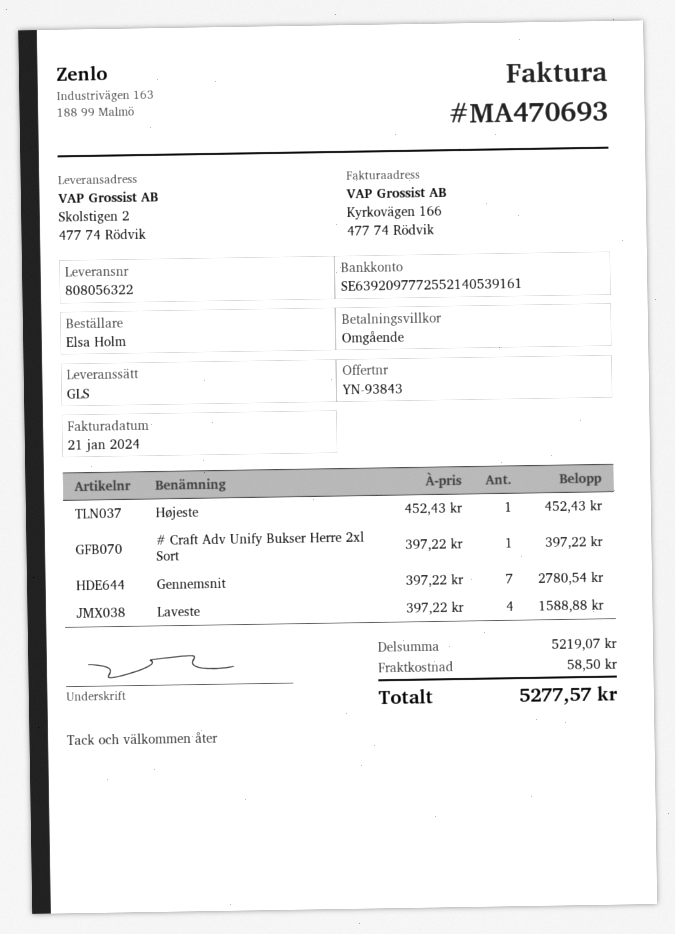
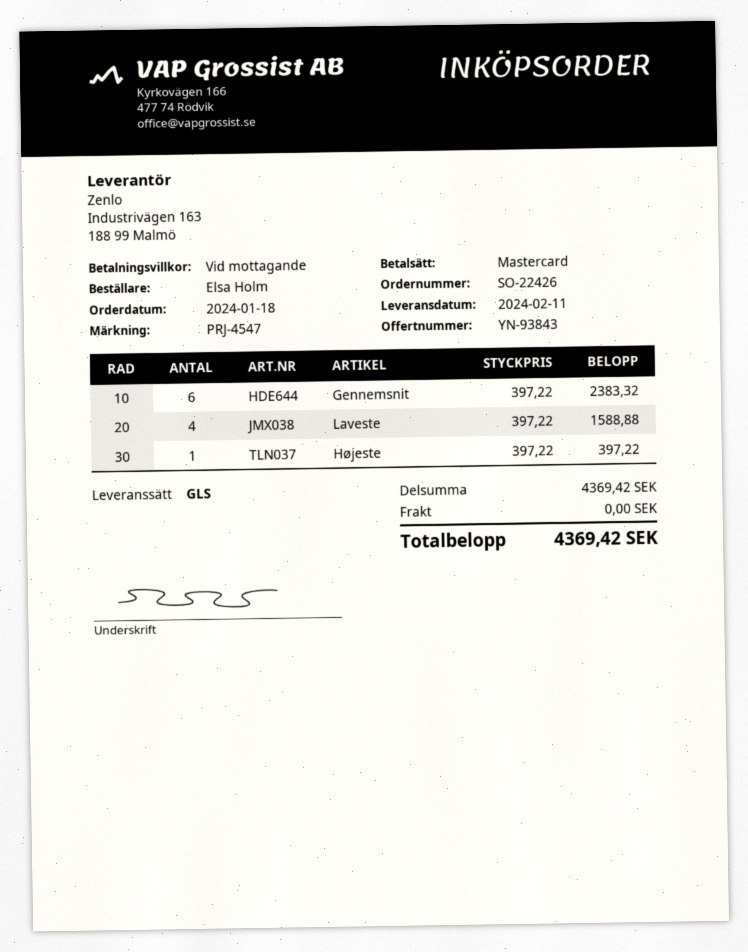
Højeste: 1 x 452.43 = 452.43 -> 1 x 397.22 = 397.22
# Craft Adv Unify Bukser Herre 2xl Sort: 1 x 397.22 = 397.22 -> none
Gennemsnit: 7 x 397.22 = 2780.54 -> 6 x 397.22 = 2383.32
subtotal: 5219.07 -> 4369.42
shipping: 58.50 -> 0.00
total: 5277.57 -> 4369.42

